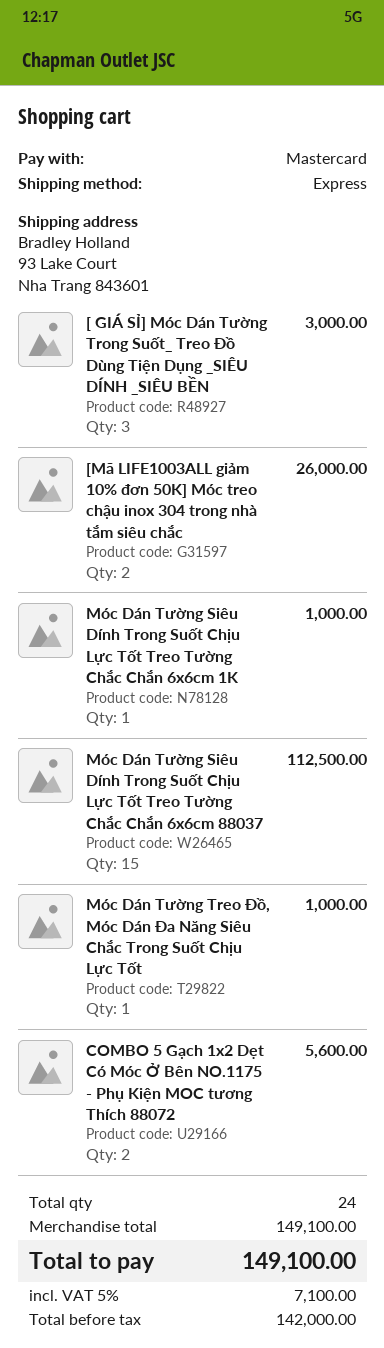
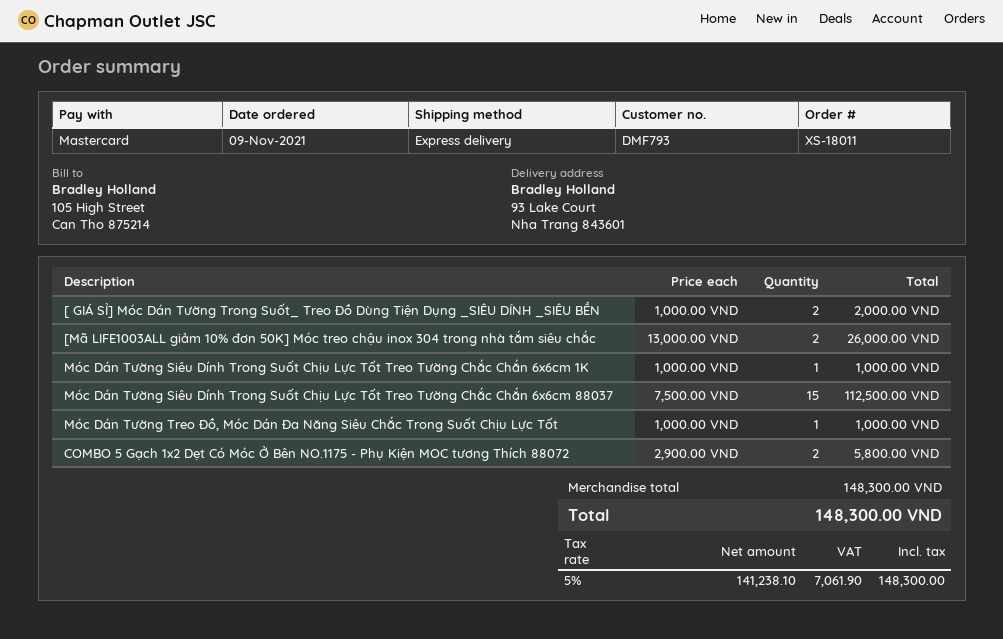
[ GIÁ SỈ] Móc Dán Tường Trong Suốt_ Treo Đồ Dùng Tiện Dụng _SIÊU DÍNH _SIÊU BỀN: 3 for 3000.00 -> 2 for 2000.00
COMBO 5 Gạch 1x2 Dẹt Có Móc Ở Bên NO.1175 - Phụ Kiện MOC tương Thích 88072: 2 for 5600.00 -> 2 for 5800.00
subtotal: 149100.00 -> 148300.00
net: 142000.00 -> 141238.10
tax: 5% = 7100.00 -> 5% = 7061.90
total: 149100.00 -> 148300.00

